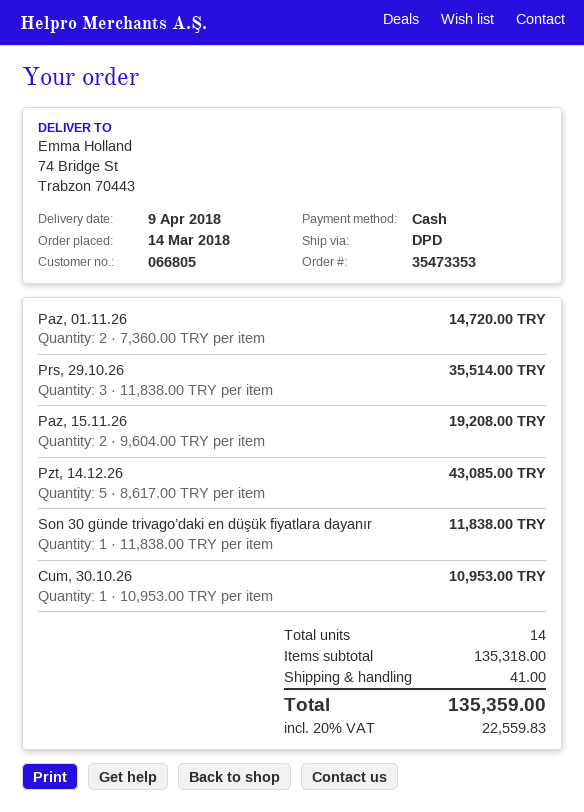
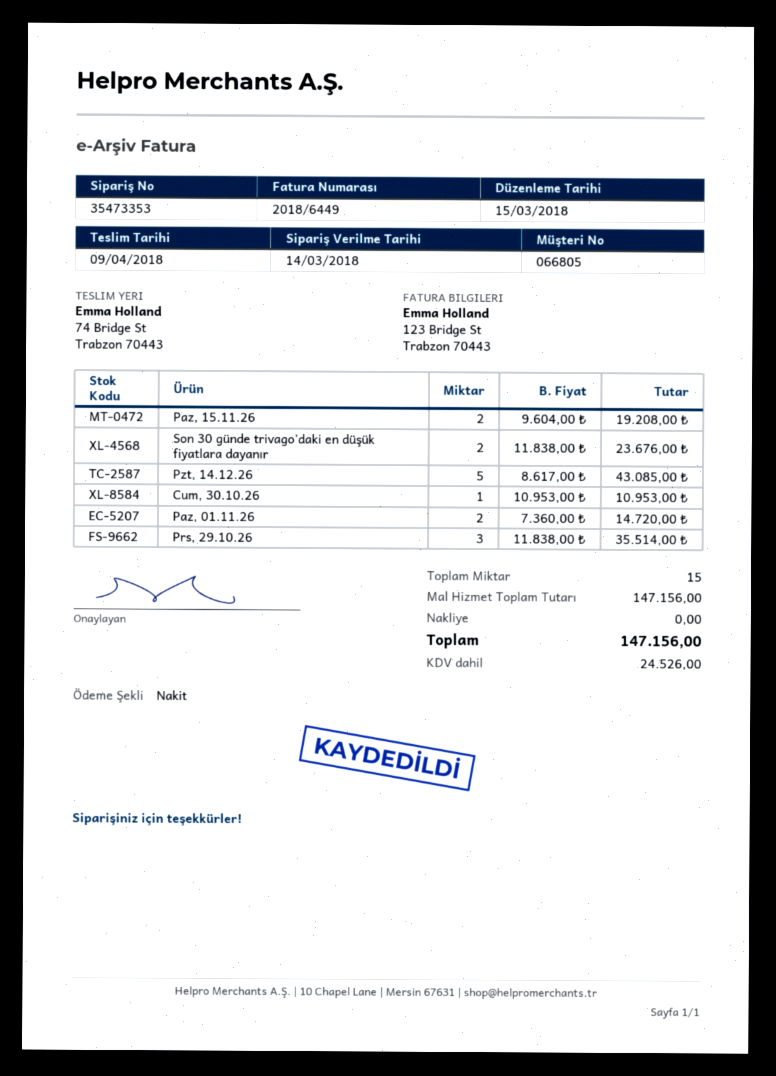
Son 30 günde trivago’daki en düşük fiyatlara dayanır: 1 x 11838.00 = 11838.00 -> 2 x 11838.00 = 23676.00
total quantity: 14 -> 15
subtotal: 135318.00 -> 147156.00
shipping: 41.00 -> 0.00
tax: 22559.83 -> 24526.00
total: 135359.00 -> 147156.00

